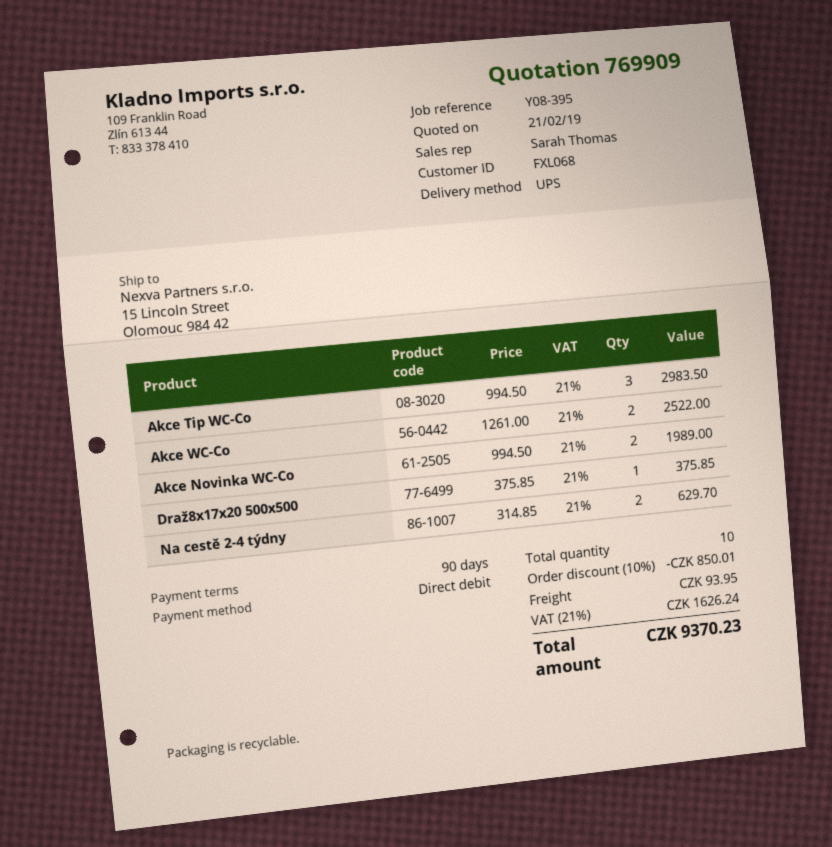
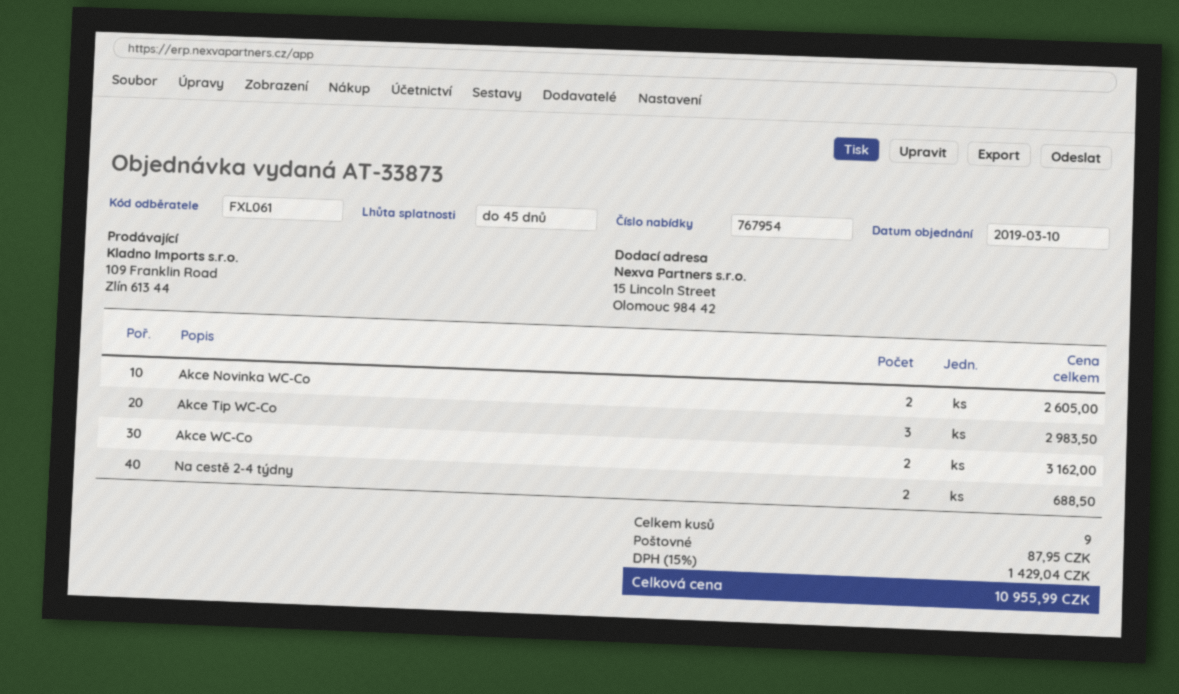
quote number: 769909 -> 767954
payment terms: 90 days -> 45 days
customer number: FXL068 -> FXL061
Akce WC-Co: 2 for 2522.00 -> 2 for 3162.00
Akce Novinka WC-Co: 2 for 1989.00 -> 2 for 2605.00
Draž8x17x20 500x500: 1 for 375.85 -> none
Na cestě 2-4 týdny: 2 for 629.70 -> 2 for 688.50
total quantity: 10 -> 9
discount: 10% = 850.01 -> none
shipping: 93.95 -> 87.95
tax: 21% = 1626.24 -> 15% = 1429.04
total: 9370.23 -> 10955.99

